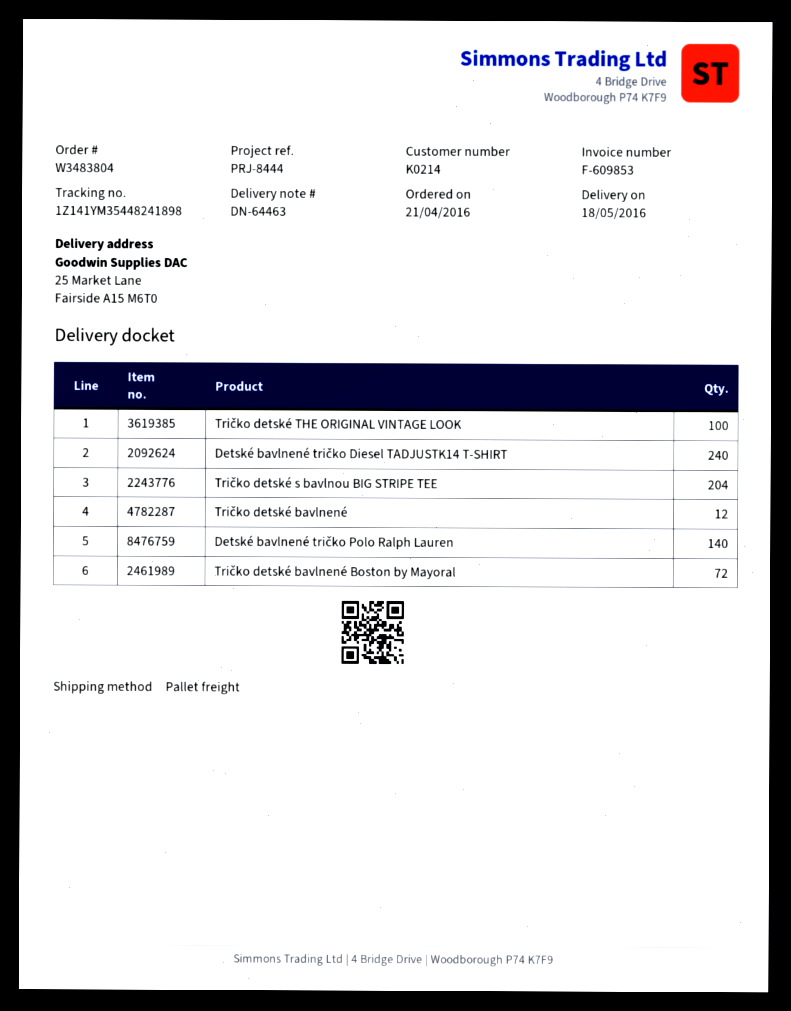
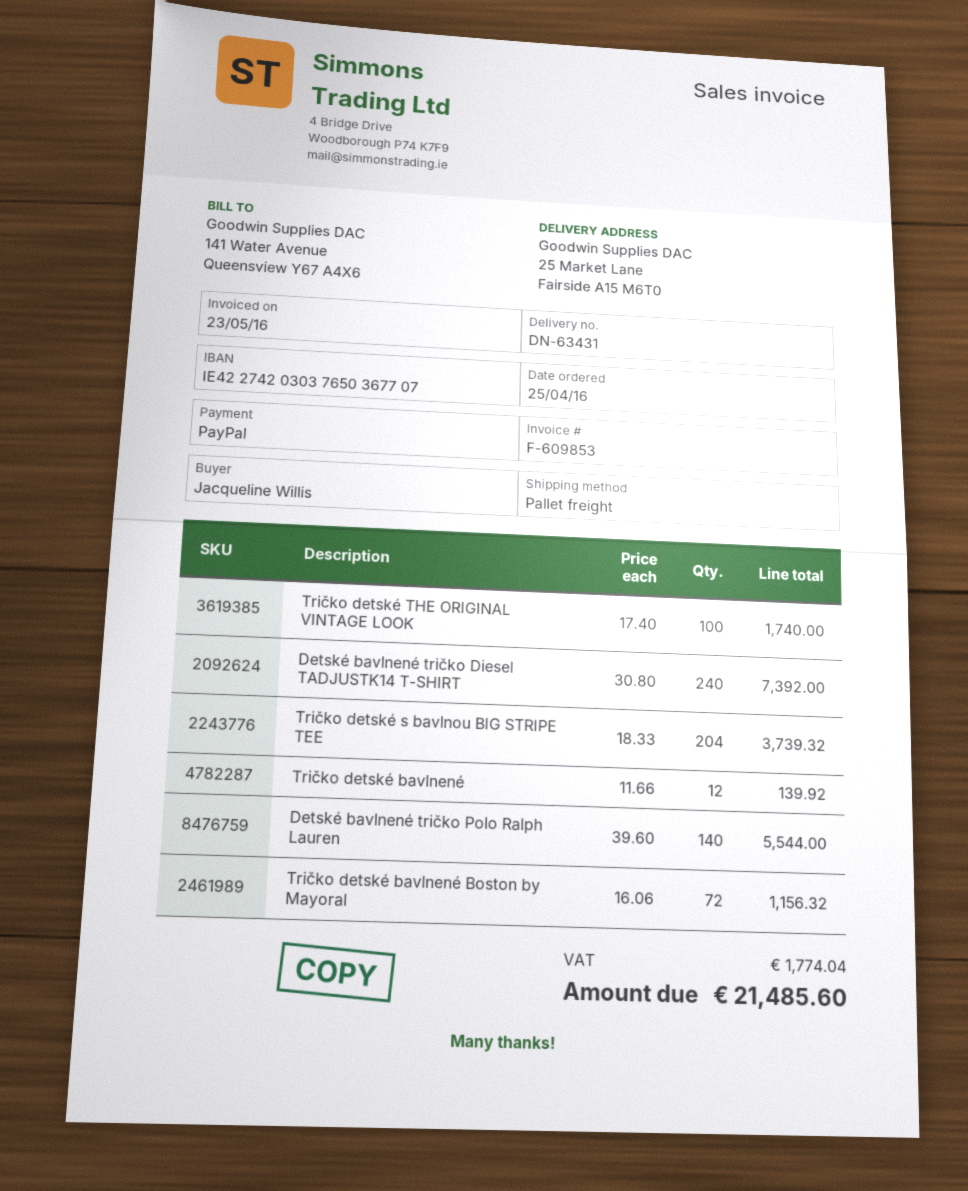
order date: 2016-04-21 -> 2016-04-25
delivery note number: DN-64463 -> DN-63431

